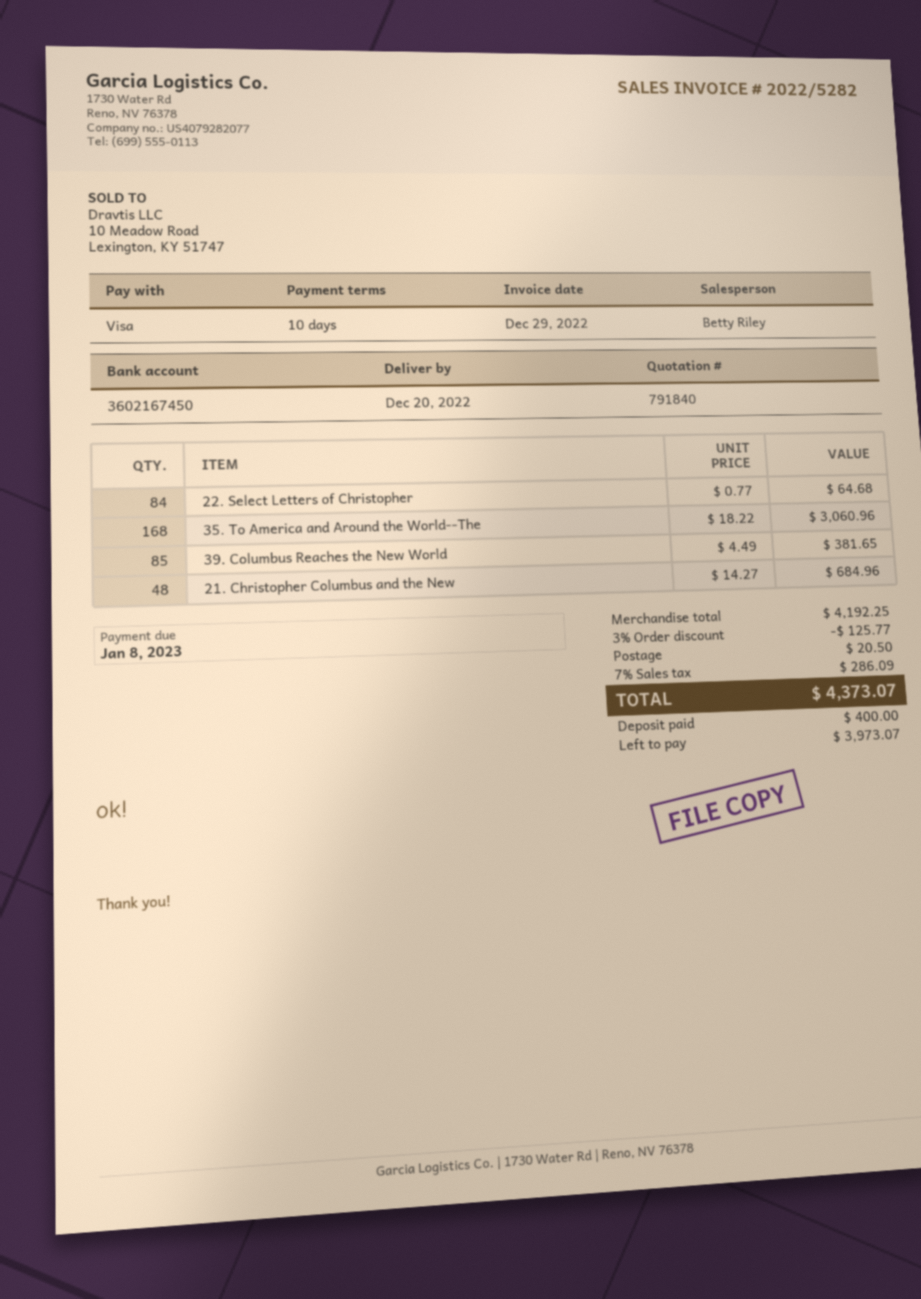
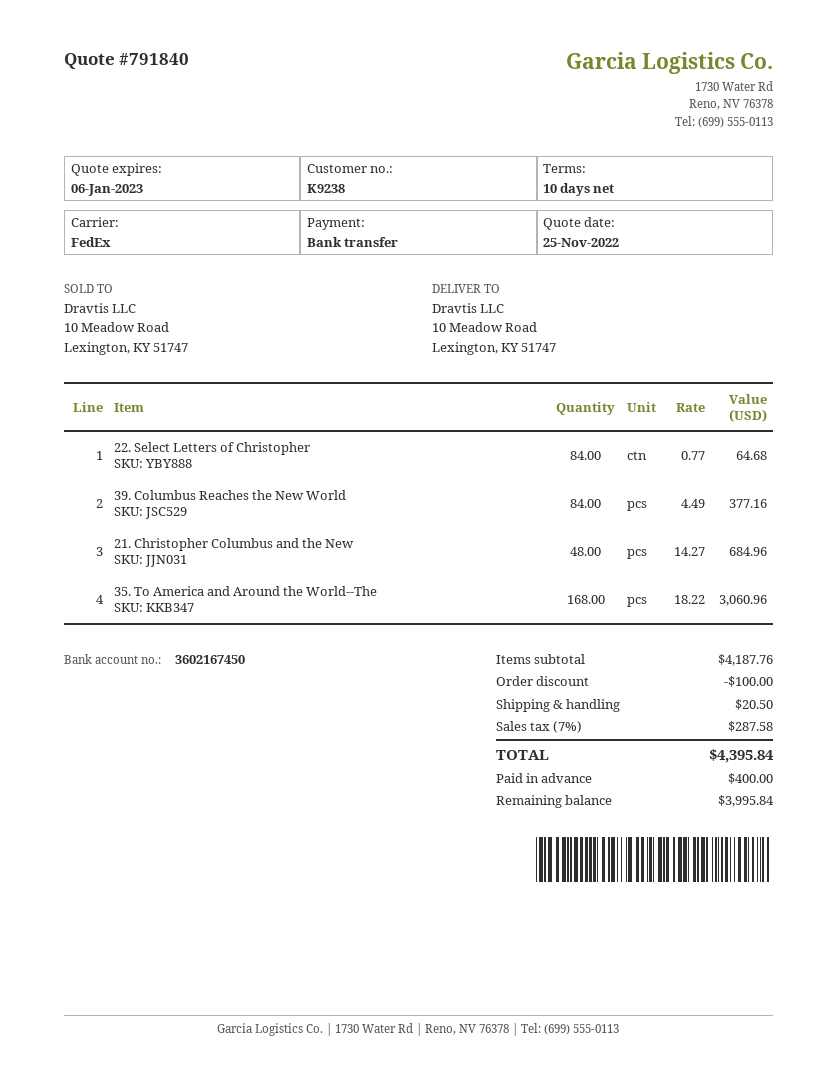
payment method: Visa -> bank transfer
39. Columbus Reaches the New World: 85 x 4.49 = 381.65 -> 84 x 4.49 = 377.16
subtotal: 4192.25 -> 4187.76
discount: 125.77 -> 100.00
tax: 7% = 286.09 -> 7% = 287.58
total: 4373.07 -> 4395.84
balance: 3973.07 -> 3995.84

